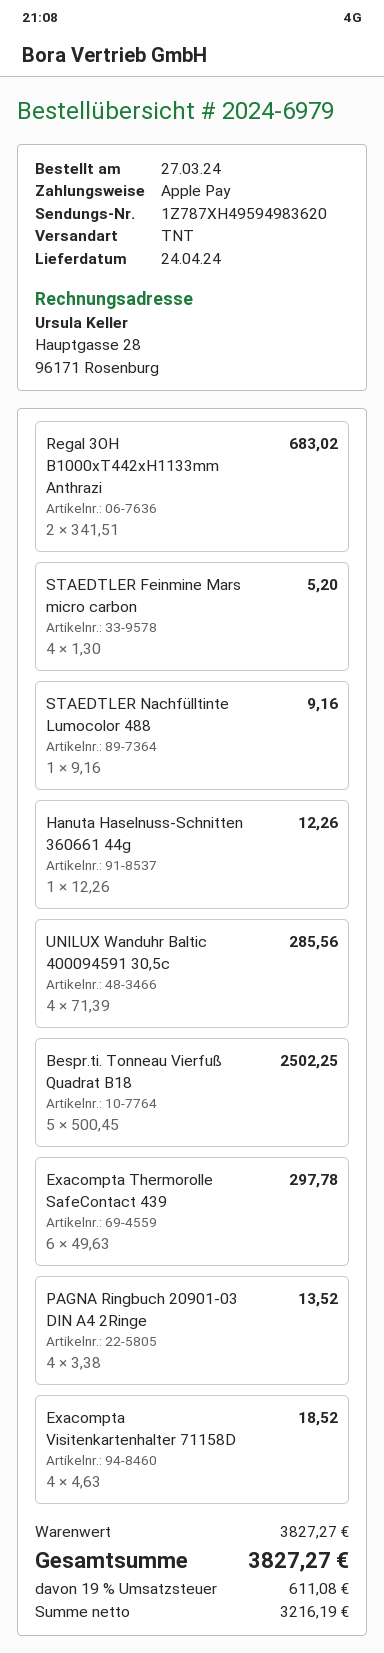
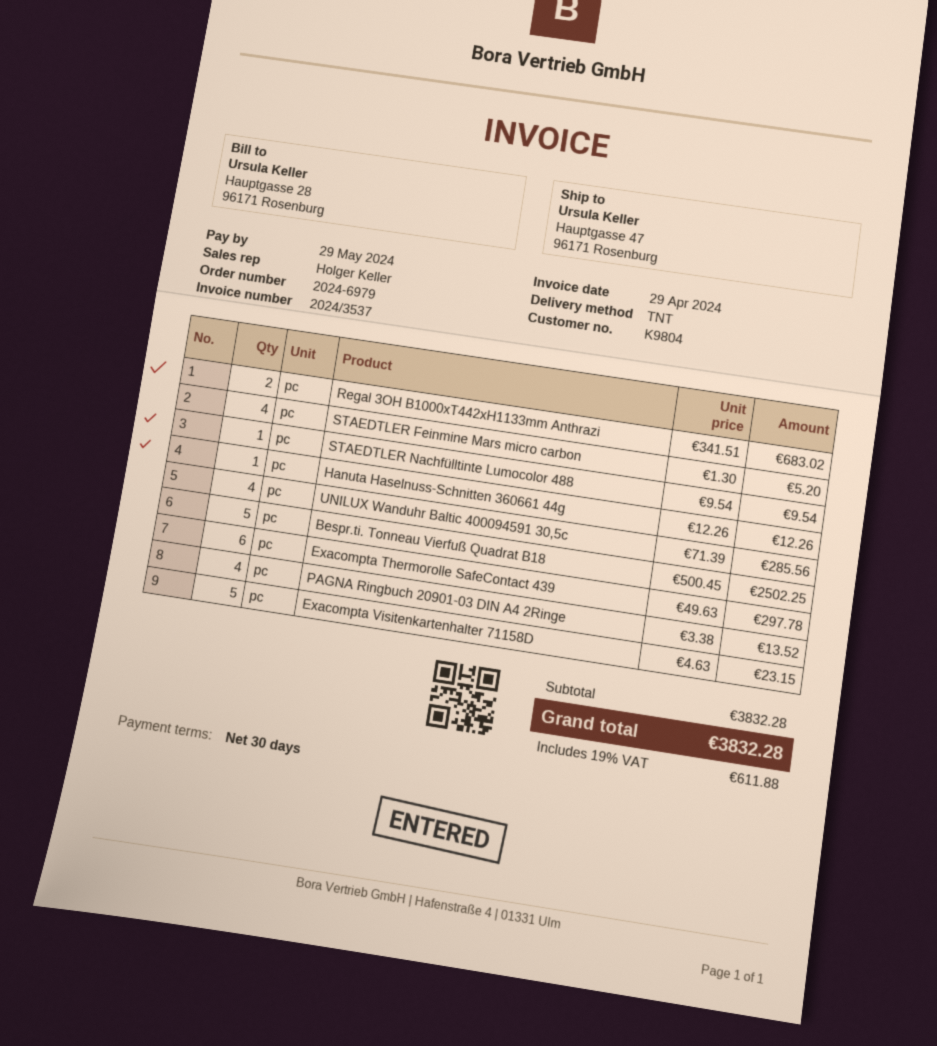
STAEDTLER Nachfülltinte Lumocolor 488: 1 x 9.16 = 9.16 -> 1 x 9.54 = 9.54
Exacompta Visitenkartenhalter 71158D: 4 x 4.63 = 18.52 -> 5 x 4.63 = 23.15
subtotal: 3827.27 -> 3832.28
tax: 19% = 611.08 -> 19% = 611.88
total: 3827.27 -> 3832.28

